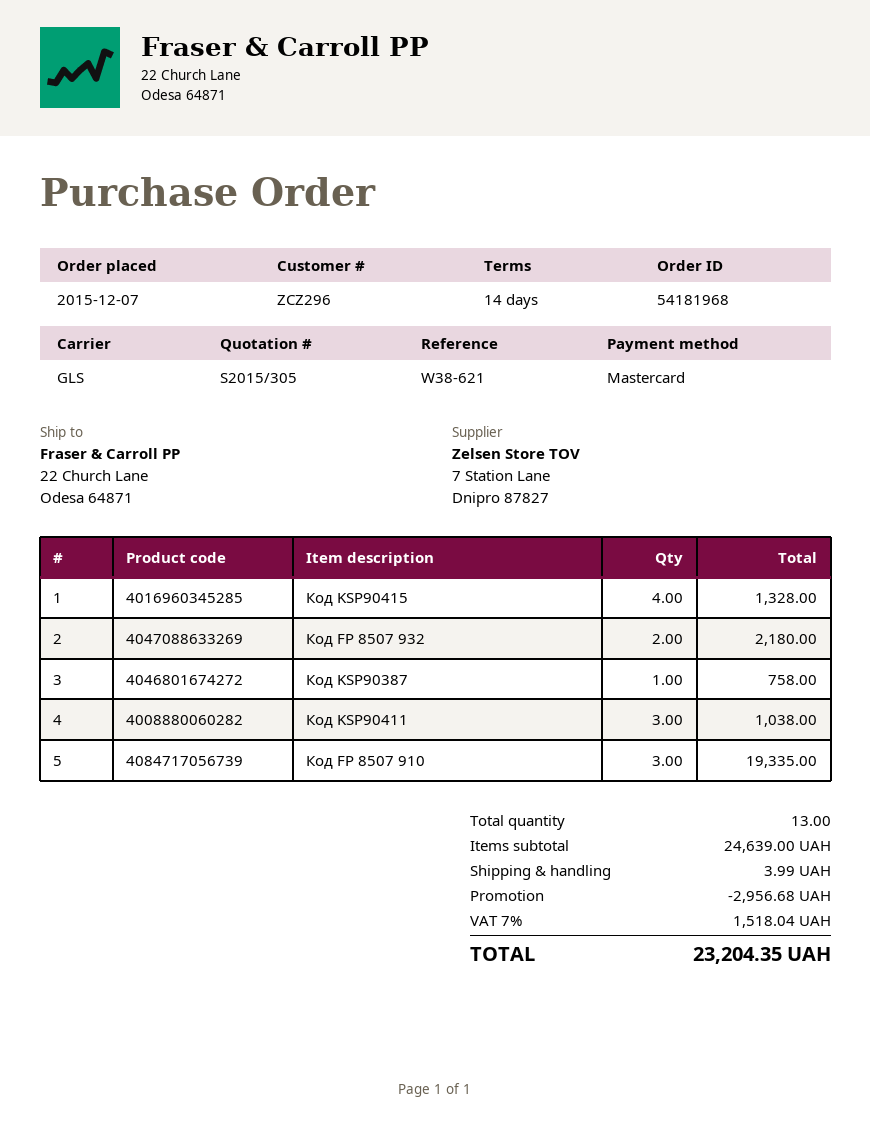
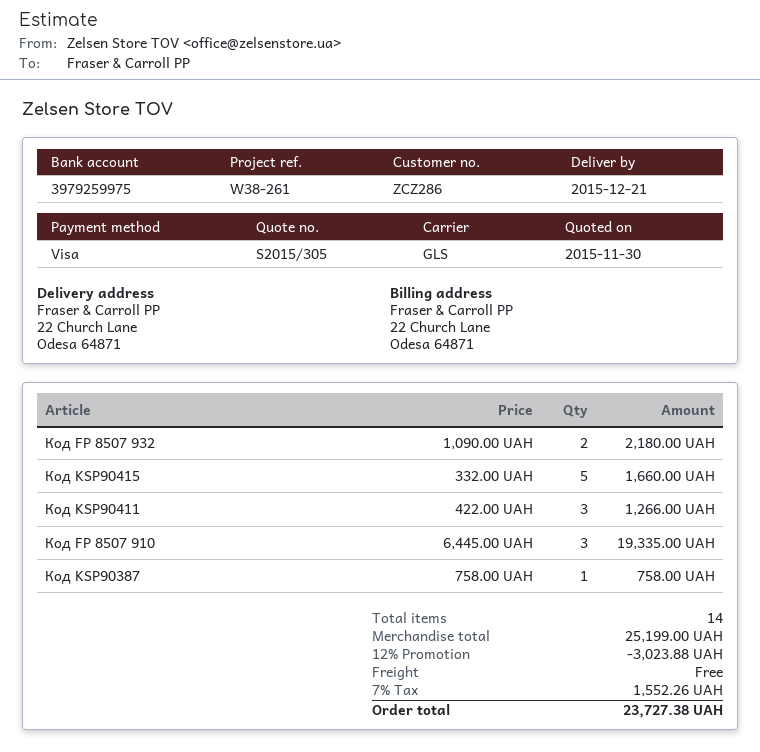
customer number: ZCZ296 -> ZCZ286
reference: W38-621 -> W38-261
payment method: Mastercard -> Visa
Код KSP90415: 4 for 1328.00 -> 5 for 1660.00
Код KSP90411: 3 for 1038.00 -> 3 for 1266.00
total quantity: 13 -> 14
subtotal: 24639.00 -> 25199.00
discount: 2956.68 -> 3023.88
shipping: 3.99 -> 0.00
tax: 7% = 1518.04 -> 7% = 1552.26
total: 23204.35 -> 23727.38

